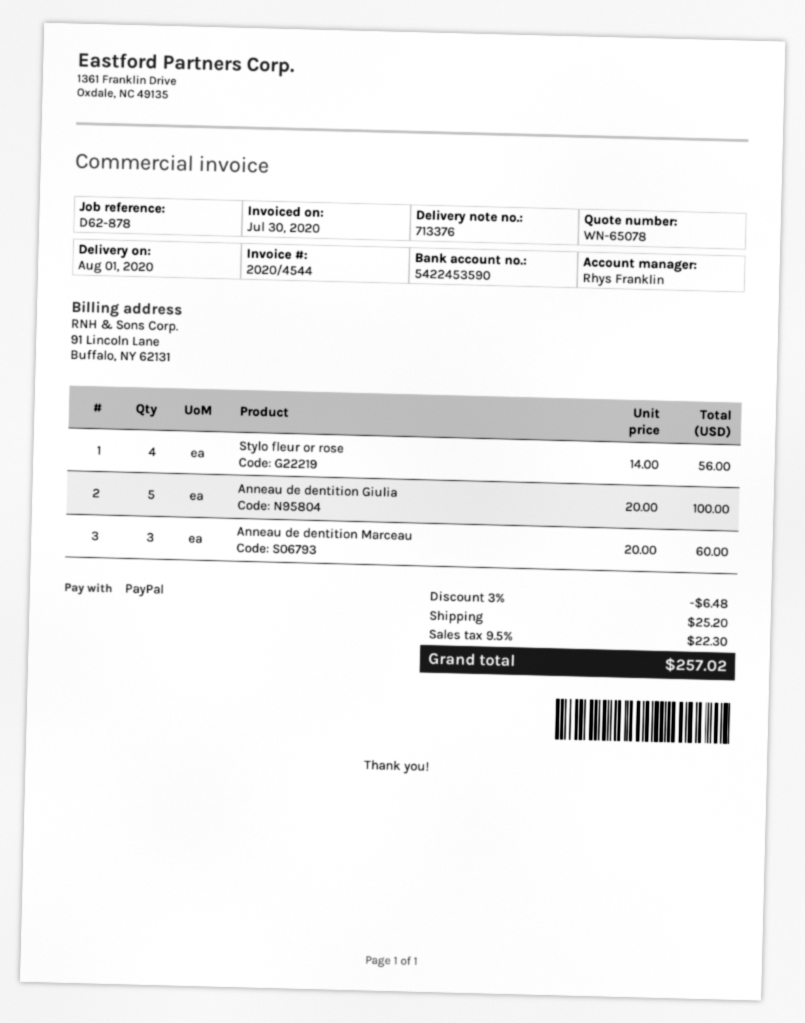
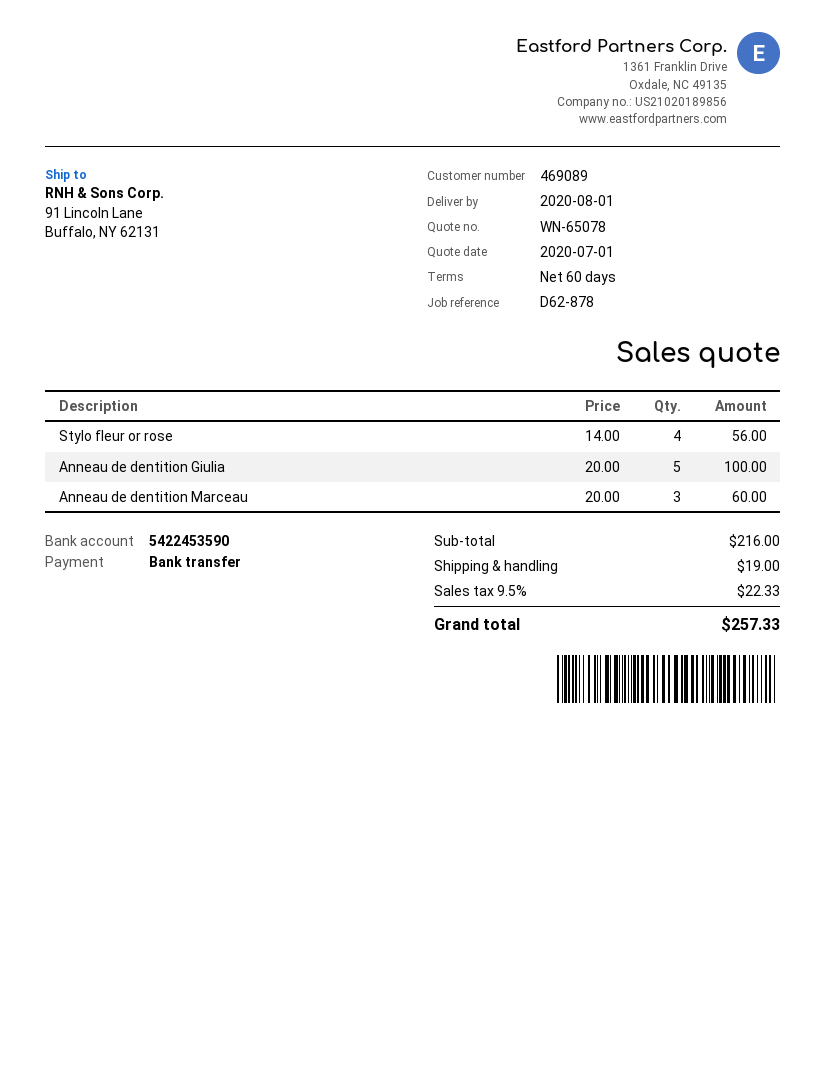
payment method: PayPal -> bank transfer
discount: 3% = 6.48 -> none
shipping: 25.20 -> 19.00
tax: 9.5% = 22.30 -> 9.5% = 22.33
total: 257.02 -> 257.33

